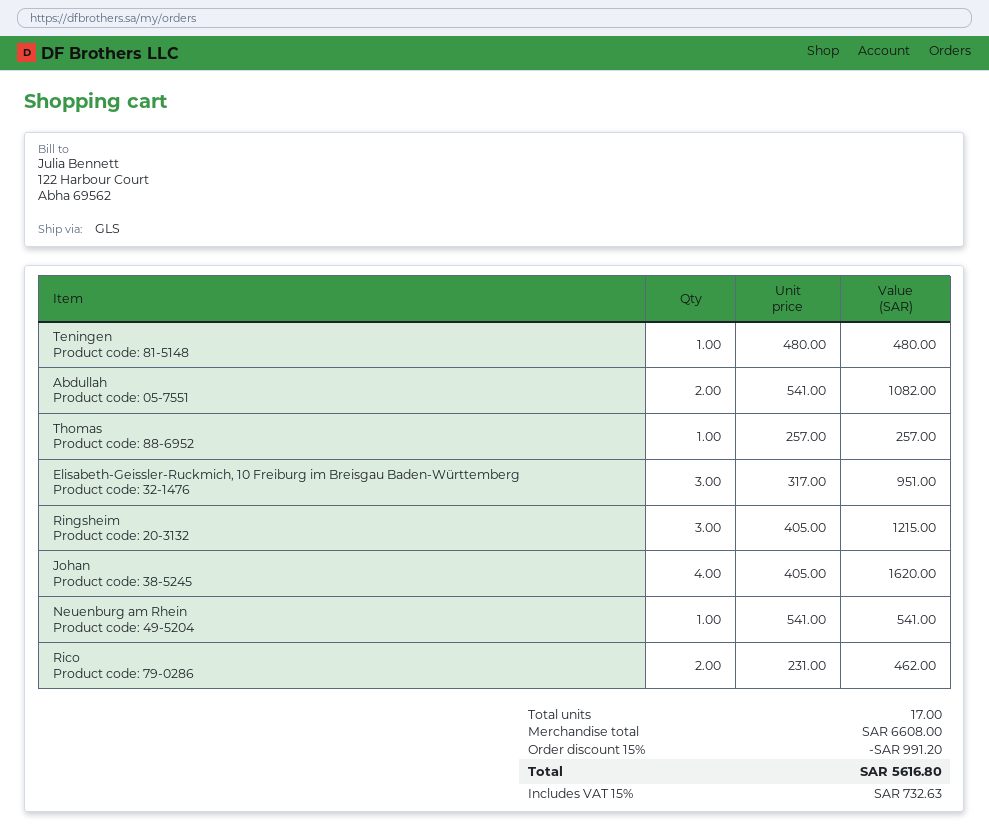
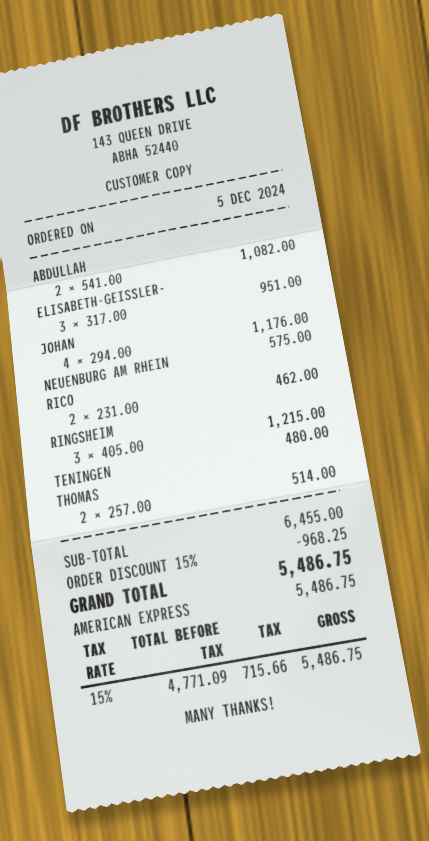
Thomas: 1 x 257.00 = 257.00 -> 2 x 257.00 = 514.00
Johan: 4 x 405.00 = 1620.00 -> 4 x 294.00 = 1176.00
Neuenburg am Rhein: 1 x 541.00 = 541.00 -> 1 x 575.00 = 575.00
subtotal: 6608.00 -> 6455.00
discount: 15% = 991.20 -> 15% = 968.25
tax: 15% = 732.63 -> 15% = 715.66
total: 5616.80 -> 5486.75

